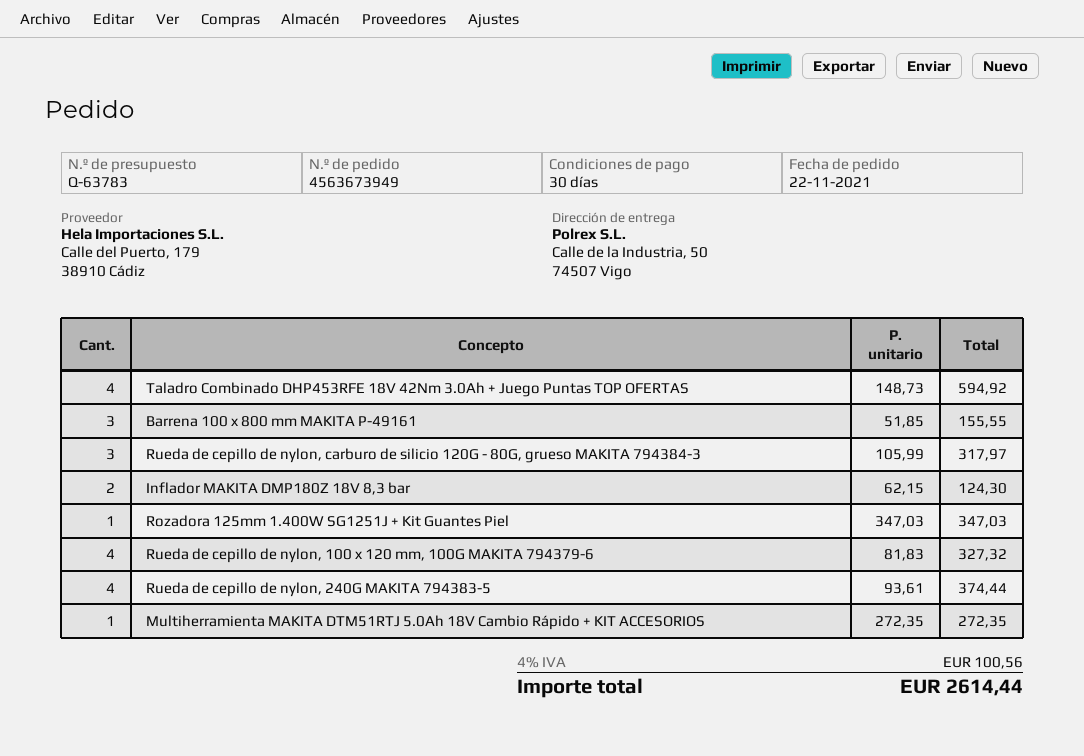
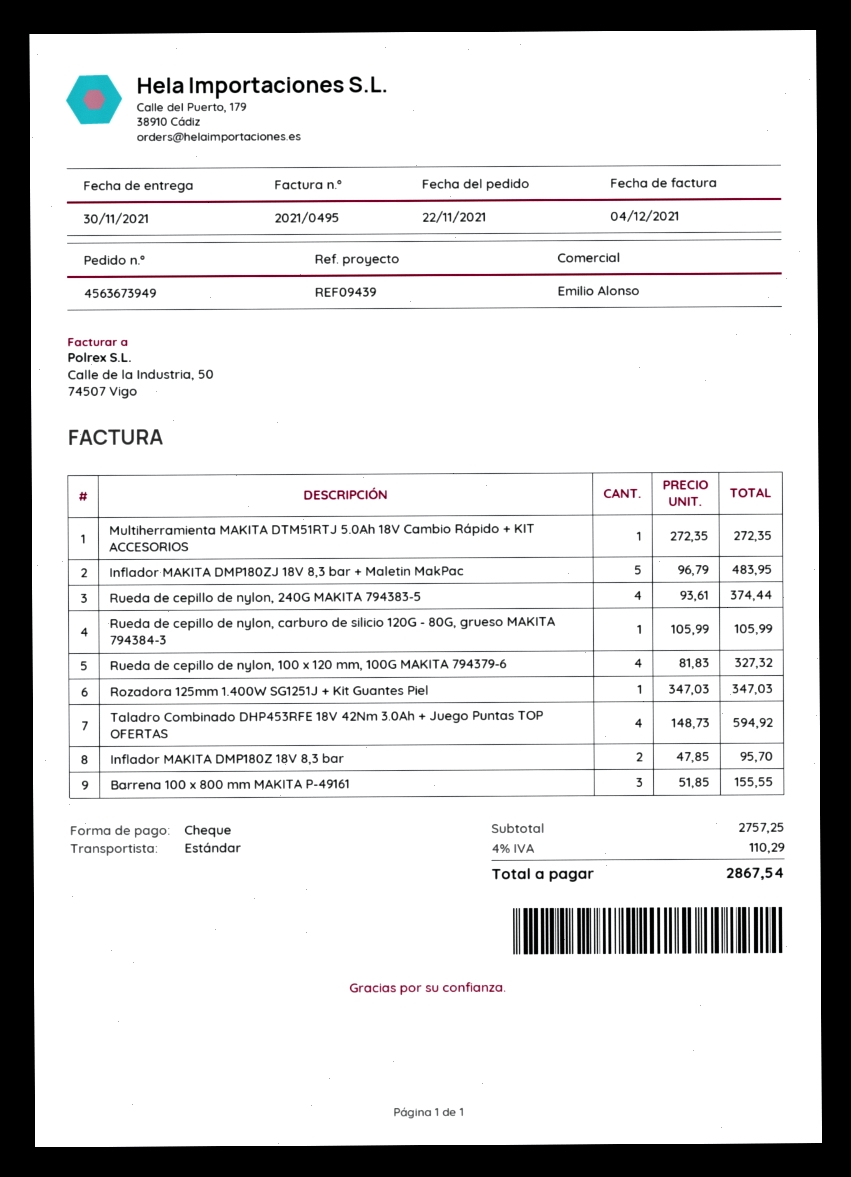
Rueda de cepillo de nylon, carburo de silicio 120G - 80G, grueso MAKITA 794384-3: 3 x 105.99 = 317.97 -> 1 x 105.99 = 105.99
Inflador MAKITA DMP180Z 18V 8,3 bar: 2 x 62.15 = 124.30 -> 2 x 47.85 = 95.70
Inflador MAKITA DMP180ZJ 18V 8,3 bar + Maletin MakPac: none -> 5 x 96.79 = 483.95
tax: 4% = 100.56 -> 4% = 110.29
total: 2614.44 -> 2867.54

